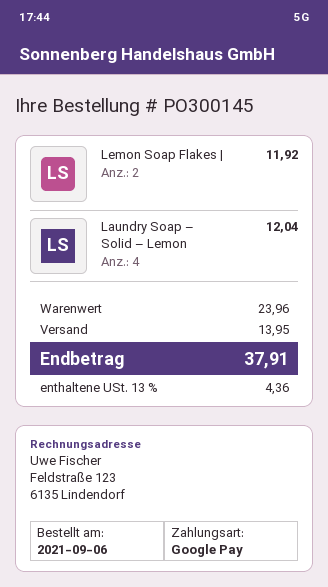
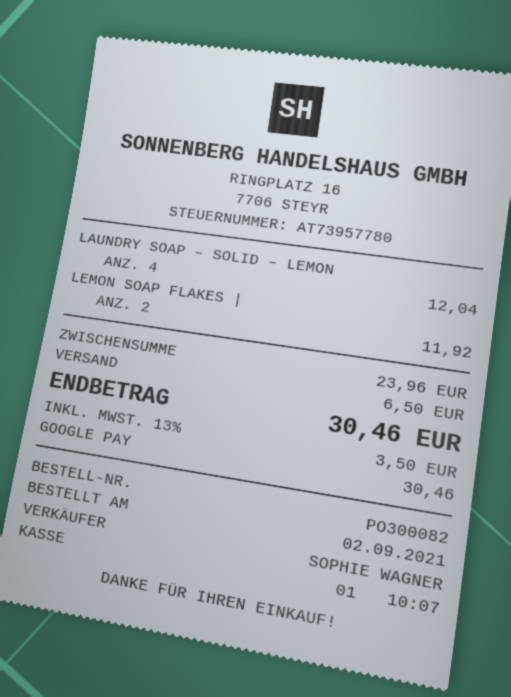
order number: PO300145 -> PO300082
order date: 2021-09-06 -> 2021-09-02
shipping: 13.95 -> 6.50
tax: 13% = 4.36 -> 13% = 3.50
total: 37.91 -> 30.46

